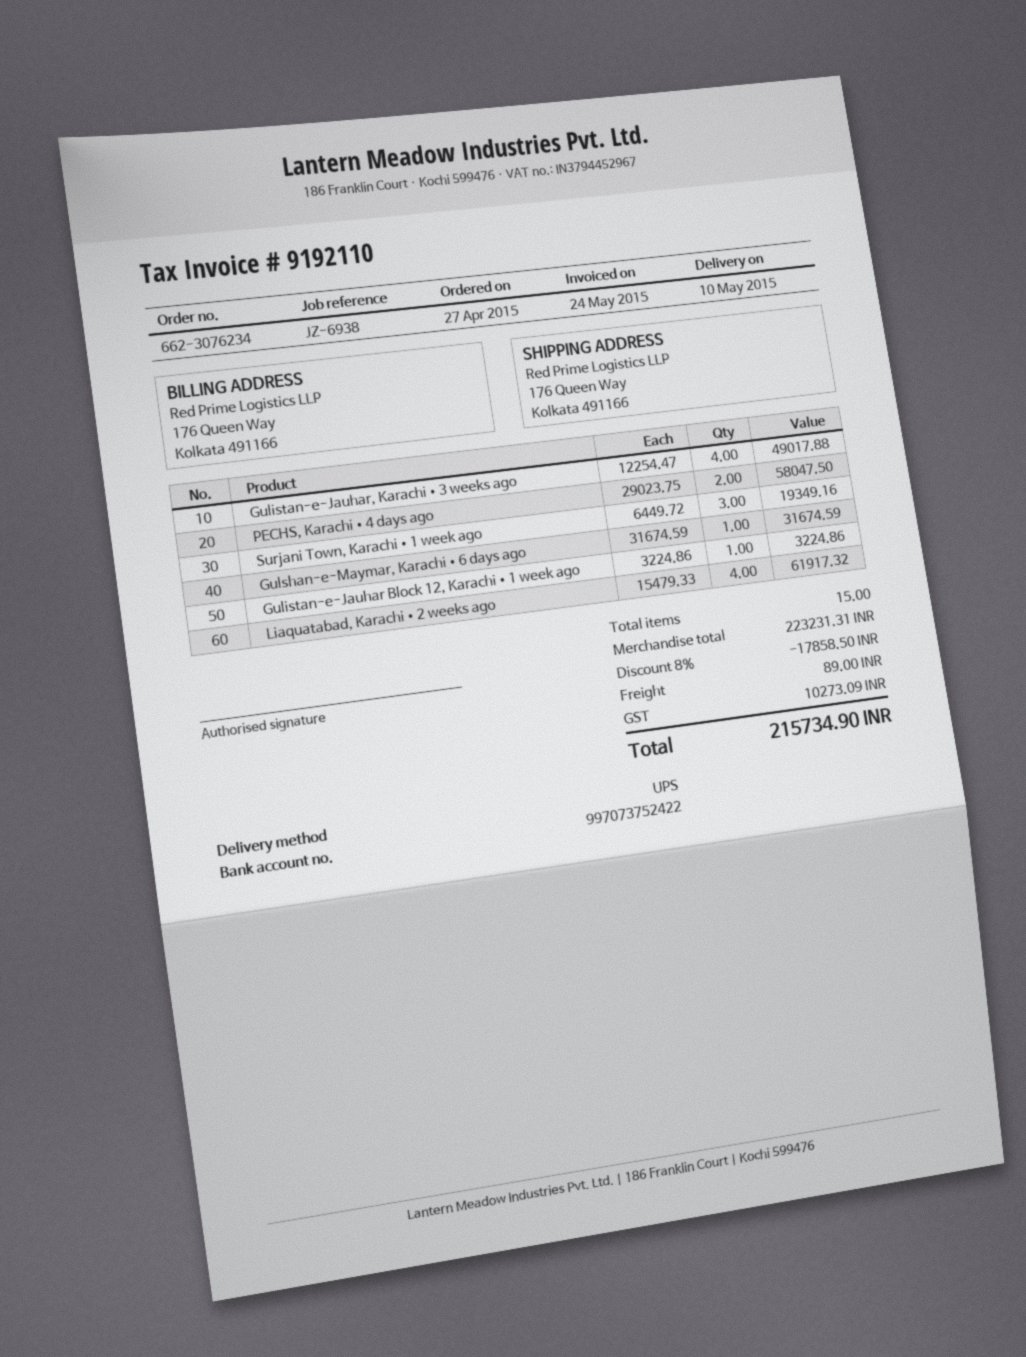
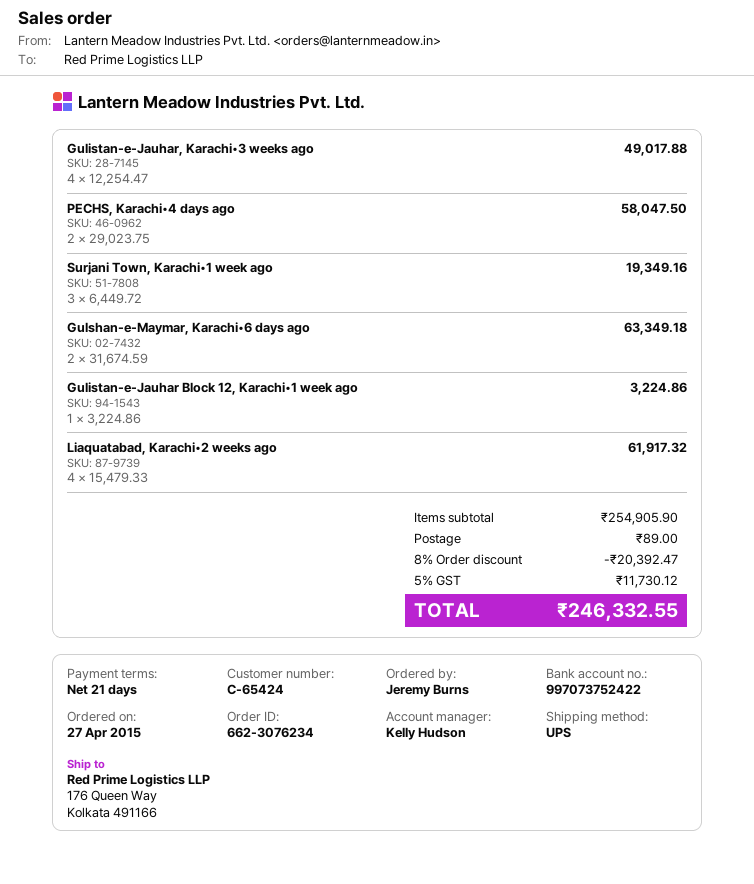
Gulshan-e-Maymar, Karachi•6 days ago: 1 x 31674.59 = 31674.59 -> 2 x 31674.59 = 63349.18
subtotal: 223231.31 -> 254905.90
discount: 8% = 17858.50 -> 8% = 20392.47
tax: 10273.09 -> 11730.12
total: 215734.90 -> 246332.55

